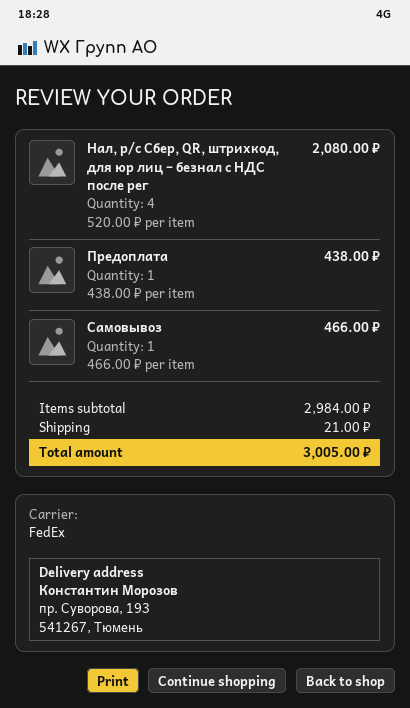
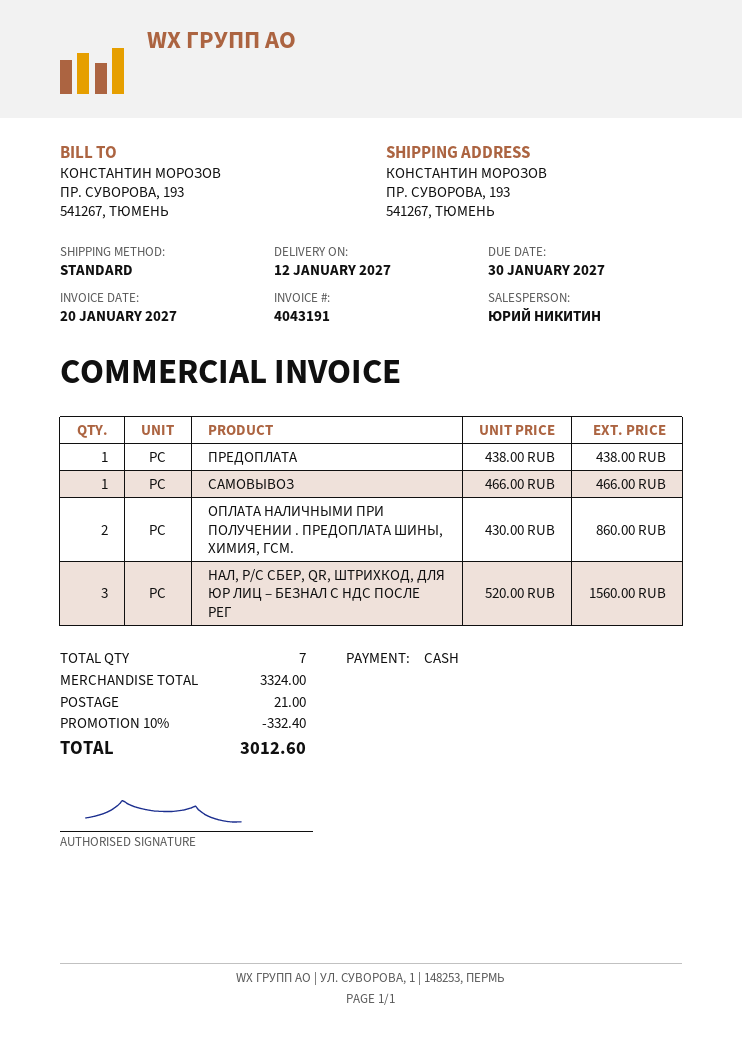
shipping method: FedEx -> standard
Нал, р/с Сбер, QR, штрихкод, для юр лиц – безнал с НДС после рег: 4 x 520.00 = 2080.00 -> 3 x 520.00 = 1560.00
ОПЛАТА НАЛИЧНЫМИ ПРИ ПОЛУЧЕНИИ . ПРЕДОПЛАТА ШИНЫ, ХИМИЯ, ГСМ.: none -> 2 x 430.00 = 860.00
subtotal: 2984.00 -> 3324.00
discount: none -> 10% = 332.40
total: 3005.00 -> 3012.60

